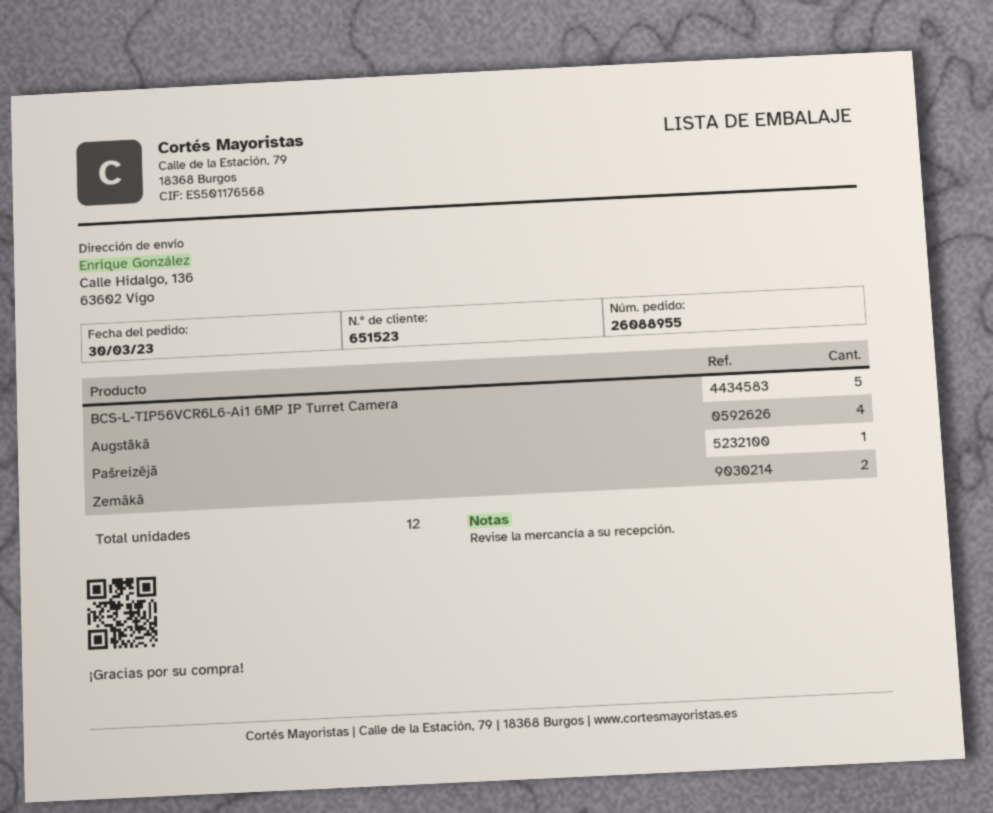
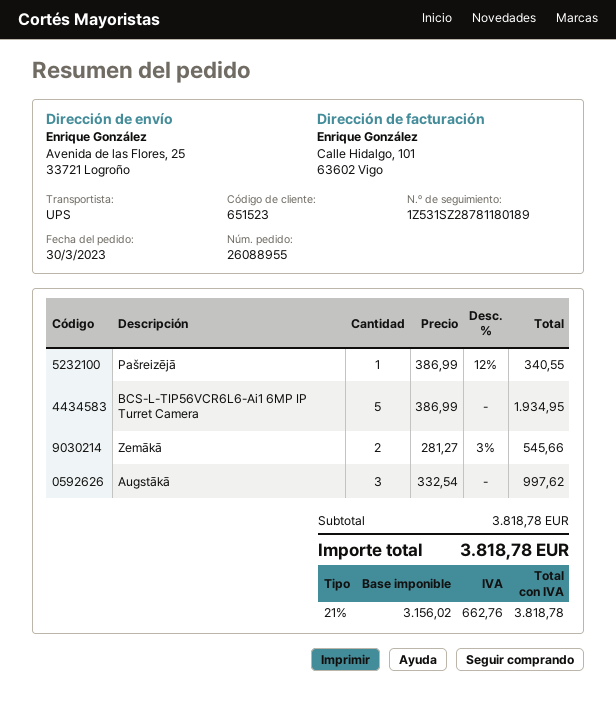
ship to: Calle Hidalgo, 136, 63602 Vigo -> Avenida de las Flores, 25, 33721 Logroño
Augstākā: 4 -> 3

